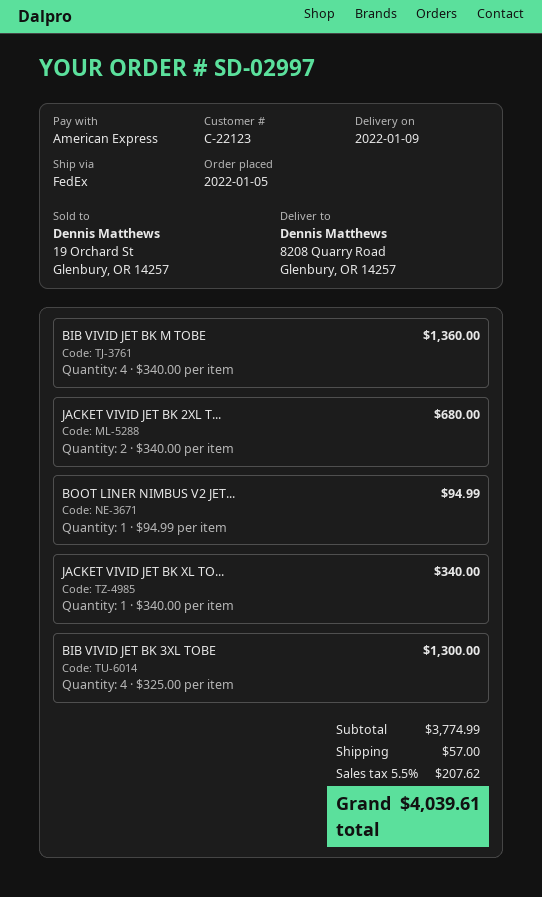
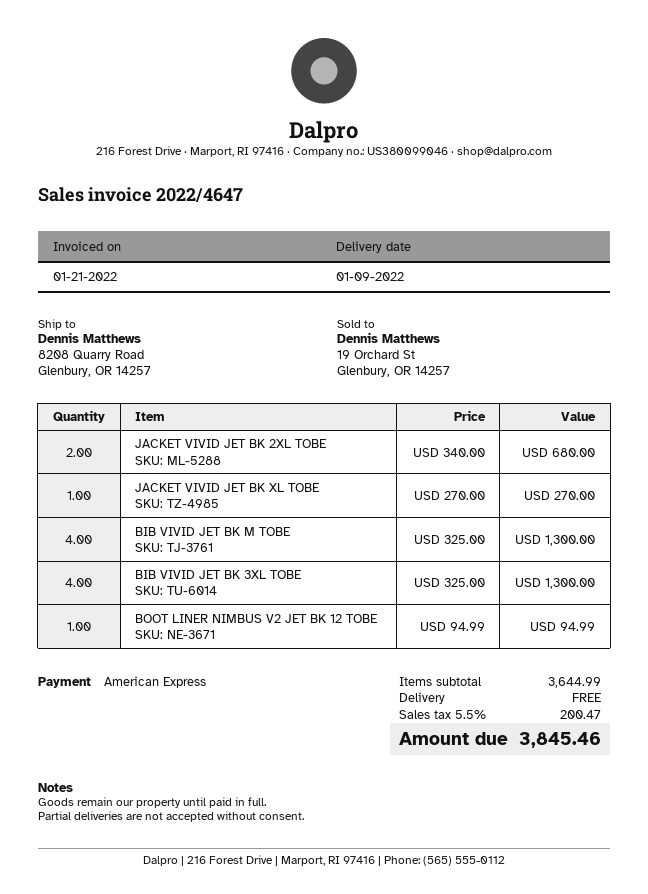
BIB VIVID JET BK M TOBE: 4 x 340.00 = 1360.00 -> 4 x 325.00 = 1300.00
JACKET VIVID JET BK XL TO...: 1 x 340.00 = 340.00 -> 1 x 270.00 = 270.00
subtotal: 3774.99 -> 3644.99
shipping: 57.00 -> 0.00
tax: 5.5% = 207.62 -> 5.5% = 200.47
total: 4039.61 -> 3845.46

